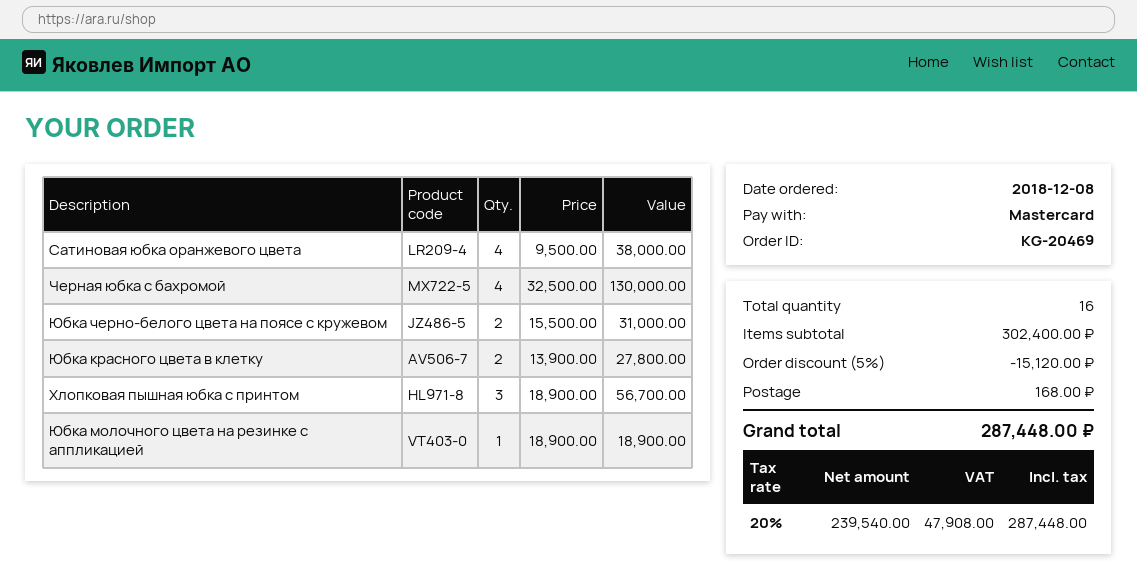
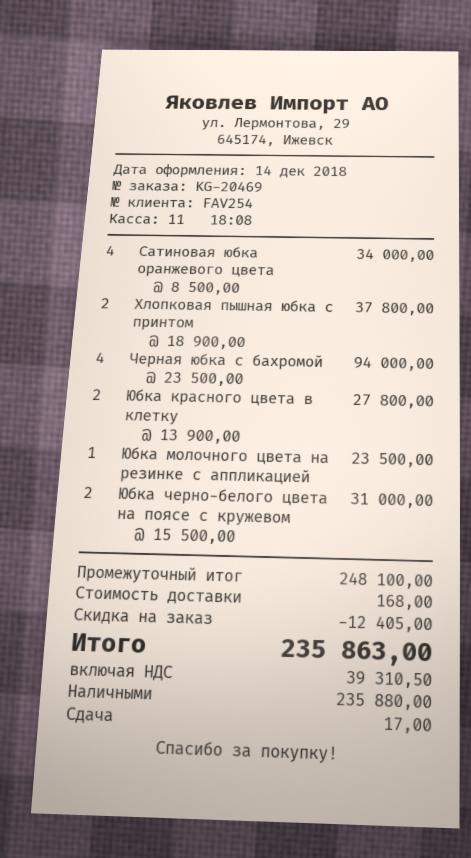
order date: 2018-12-08 -> 2018-12-14
payment method: Mastercard -> cash
Сатиновая юбка оранжевого цвета: 4 x 9500.00 = 38000.00 -> 4 x 8500.00 = 34000.00
Черная юбка с бахромой: 4 x 32500.00 = 130000.00 -> 4 x 23500.00 = 94000.00
Хлопковая пышная юбка с принтом: 3 x 18900.00 = 56700.00 -> 2 x 18900.00 = 37800.00
Юбка молочного цвета на резинке с аппликацией: 1 x 18900.00 = 18900.00 -> 1 x 23500.00 = 23500.00
subtotal: 302400.00 -> 248100.00
discount: 15120.00 -> 12405.00
tax: 47908.00 -> 39310.50
total: 287448.00 -> 235863.00

